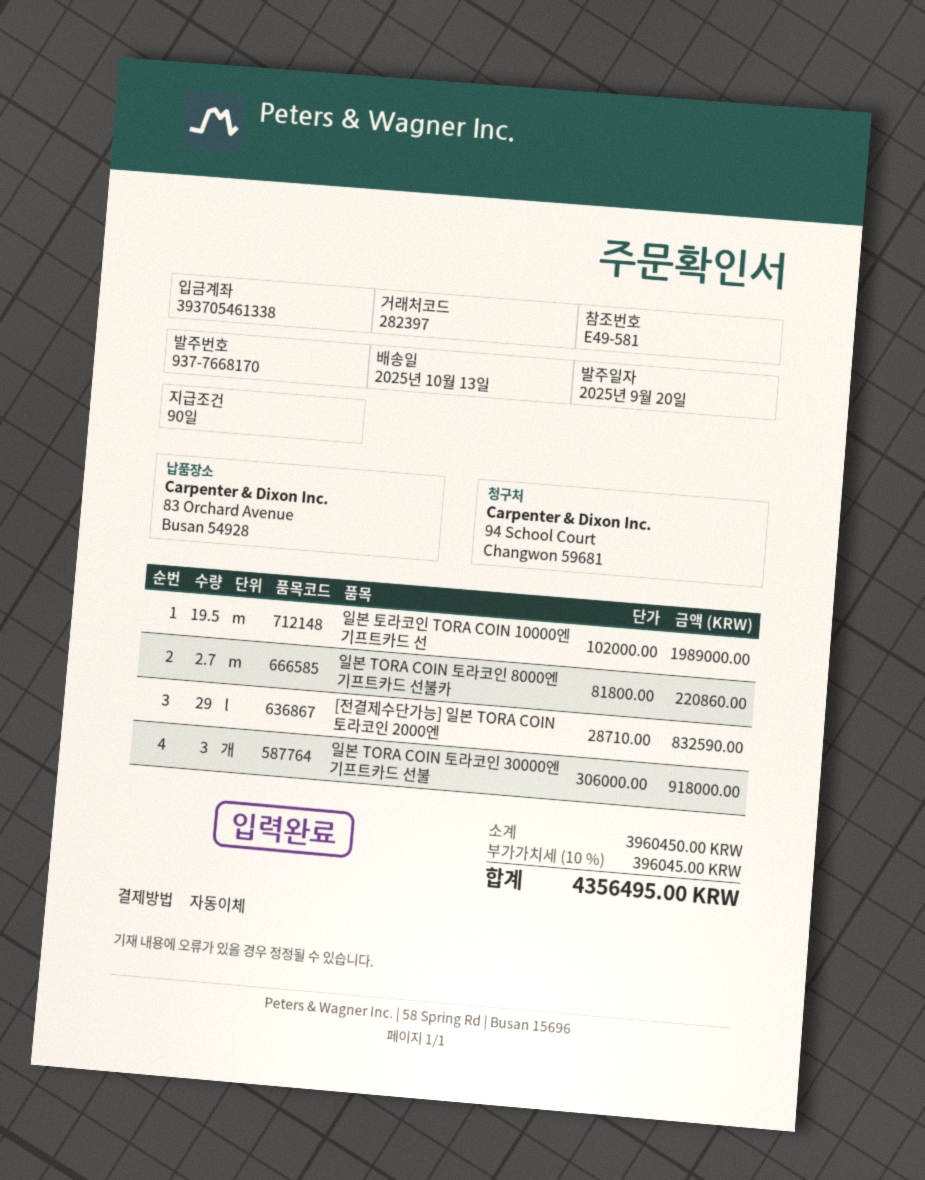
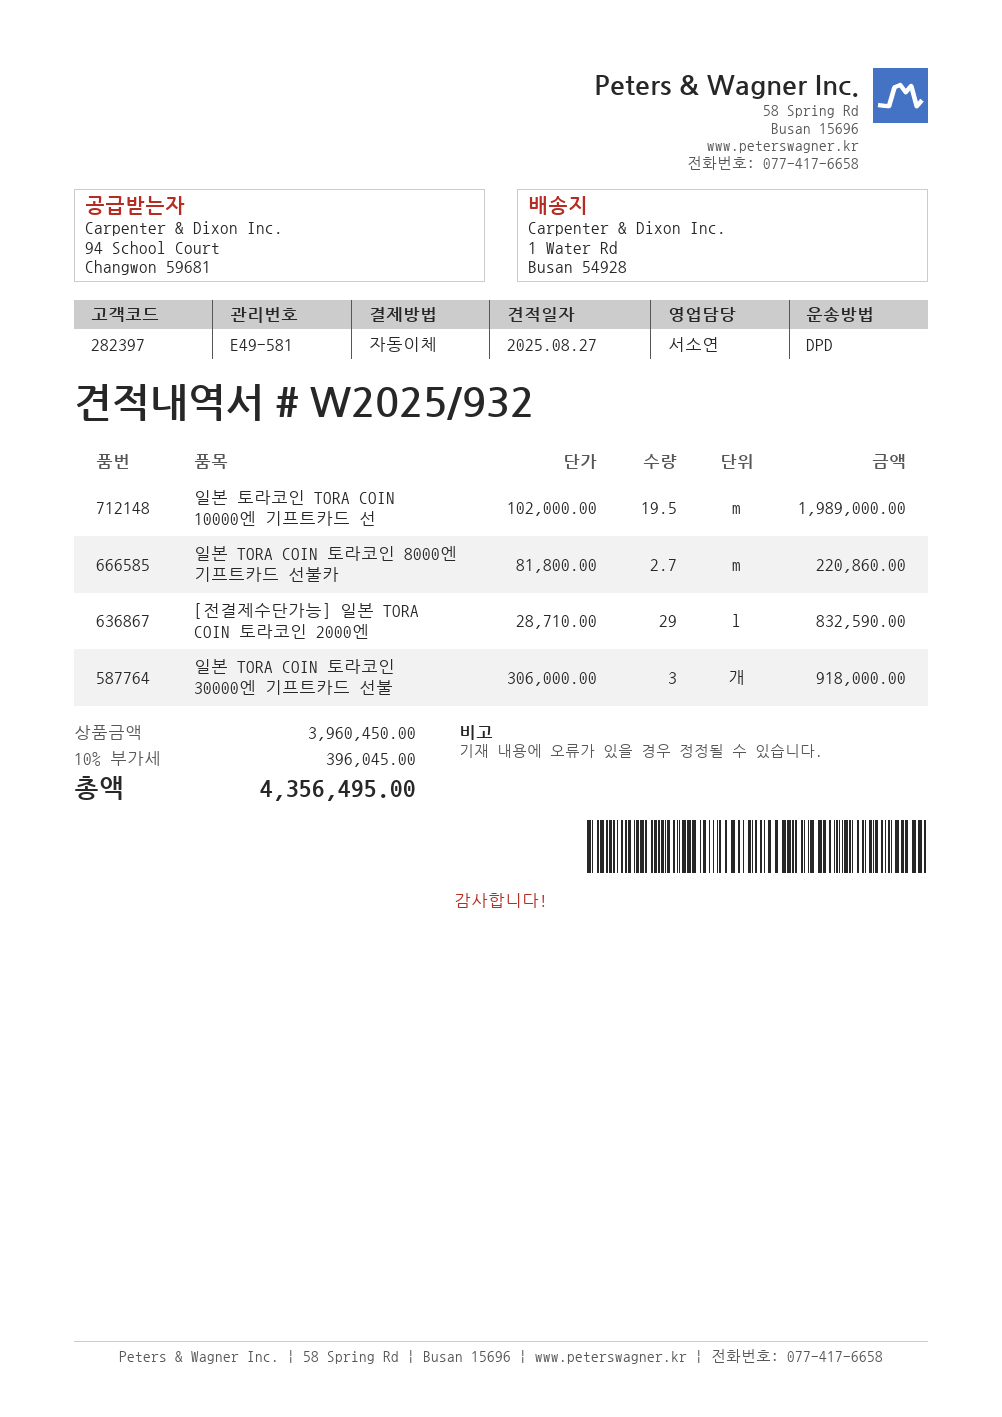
ship to: 83 Orchard Avenue, Busan 54928 -> 1 Water Rd, Busan 54928

